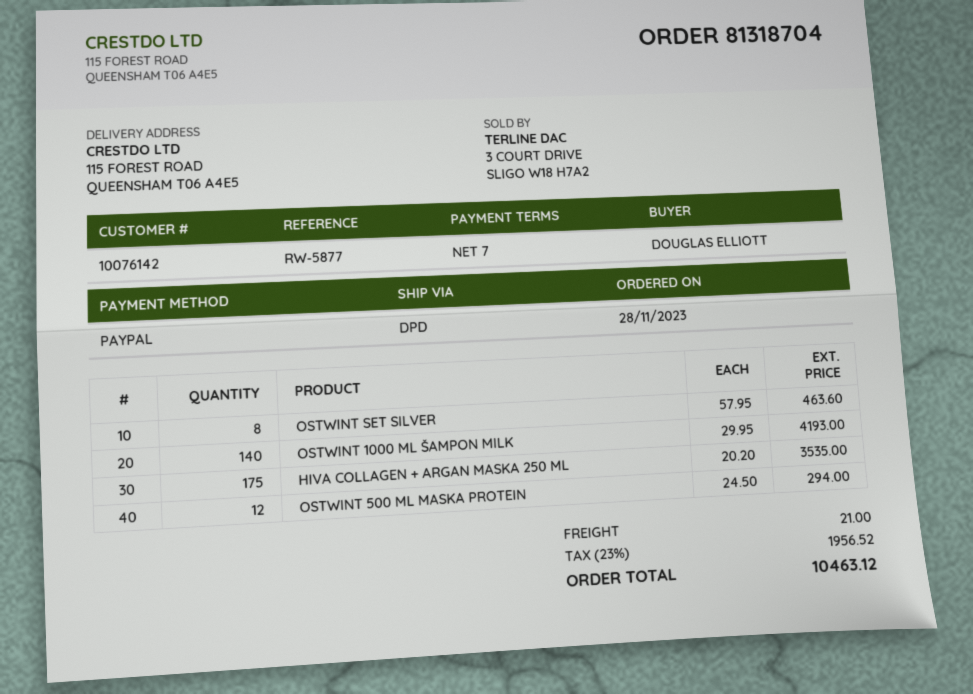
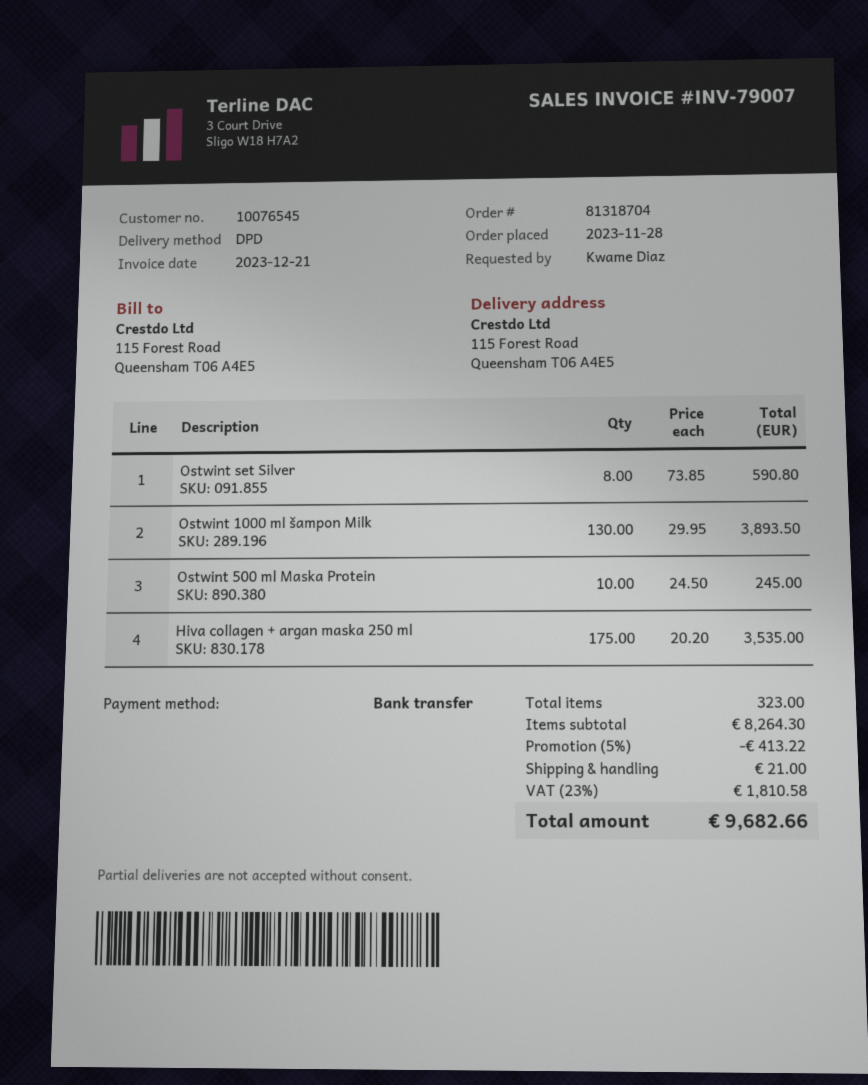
customer number: 10076142 -> 10076545
ordered by: DOUGLAS ELLIOTT -> Kwame Diaz
payment method: PayPal -> bank transfer
OSTWINT SET SILVER: 8 x 57.95 = 463.60 -> 8 x 73.85 = 590.80
OSTWINT 1000 ML ŠAMPON MILK: 140 x 29.95 = 4193.00 -> 130 x 29.95 = 3893.50
OSTWINT 500 ML MASKA PROTEIN: 12 x 24.50 = 294.00 -> 10 x 24.50 = 245.00
discount: none -> 5% = 413.22
tax: 23% = 1956.52 -> 23% = 1810.58
total: 10463.12 -> 9682.66

